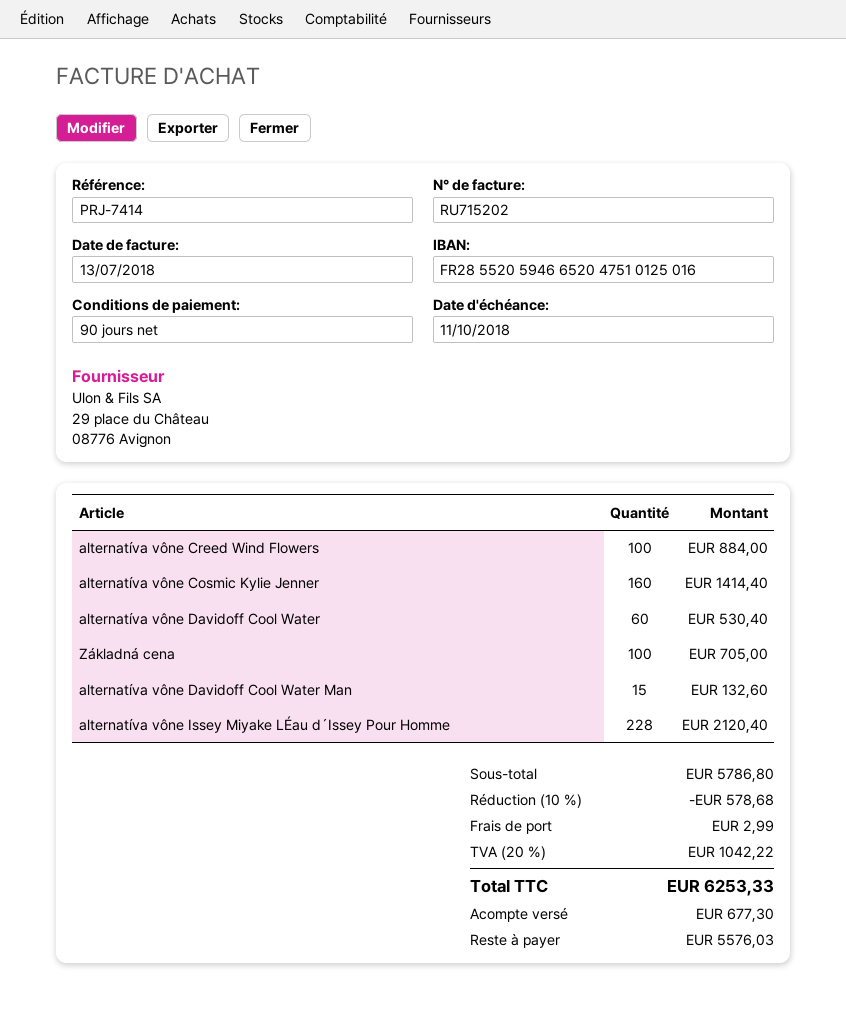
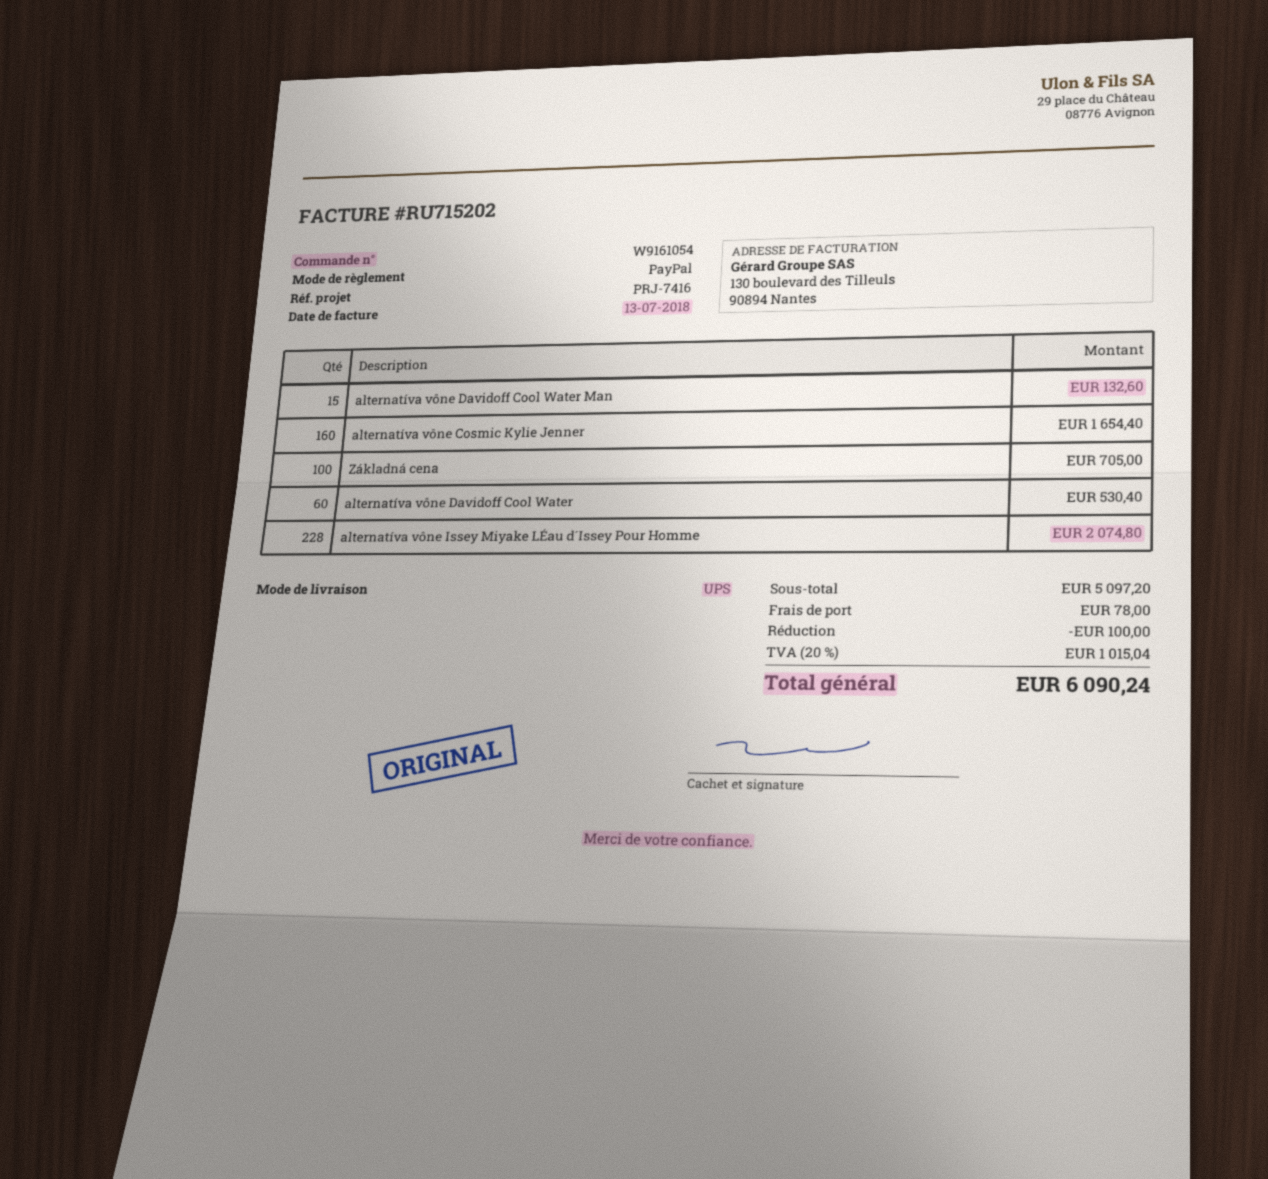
reference: PRJ-7414 -> PRJ-7416
alternatíva vône Creed Wind Flowers: 100 for 884.00 -> none
alternatíva vône Cosmic Kylie Jenner: 160 for 1414.40 -> 160 for 1654.40
alternatíva vône Issey Miyake LÉau d´Issey Pour Homme: 228 for 2120.40 -> 228 for 2074.80
subtotal: 5786.80 -> 5097.20
discount: 578.68 -> 100.00
shipping: 2.99 -> 78.00
tax: 20% = 1042.22 -> 20% = 1015.04
total: 6253.33 -> 6090.24

